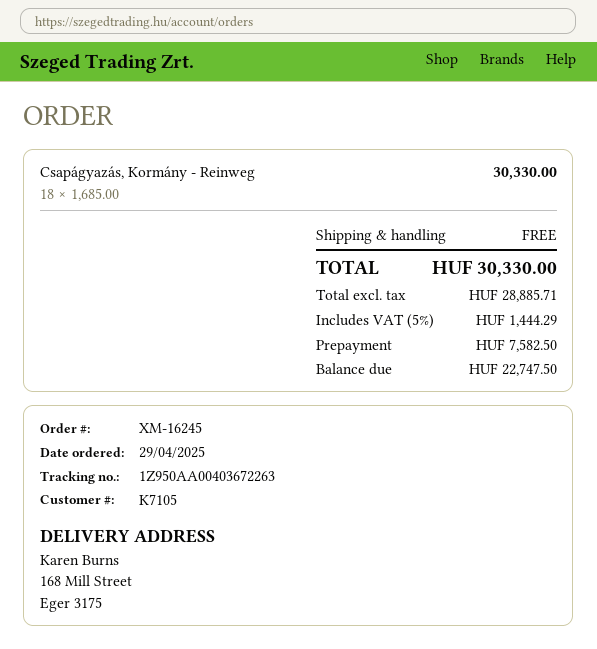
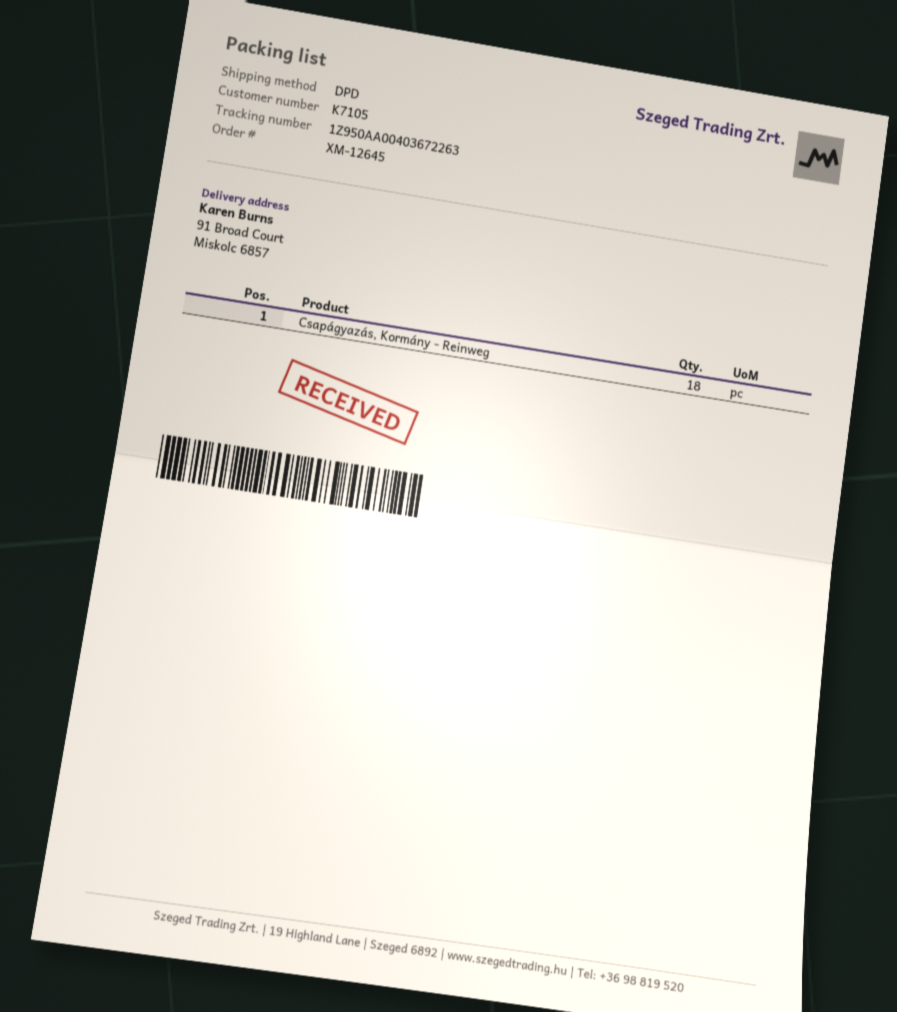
order number: XM-16245 -> XM-12645
ship to: 168 Mill Street, Eger 3175 -> 91 Broad Court, Miskolc 6857

